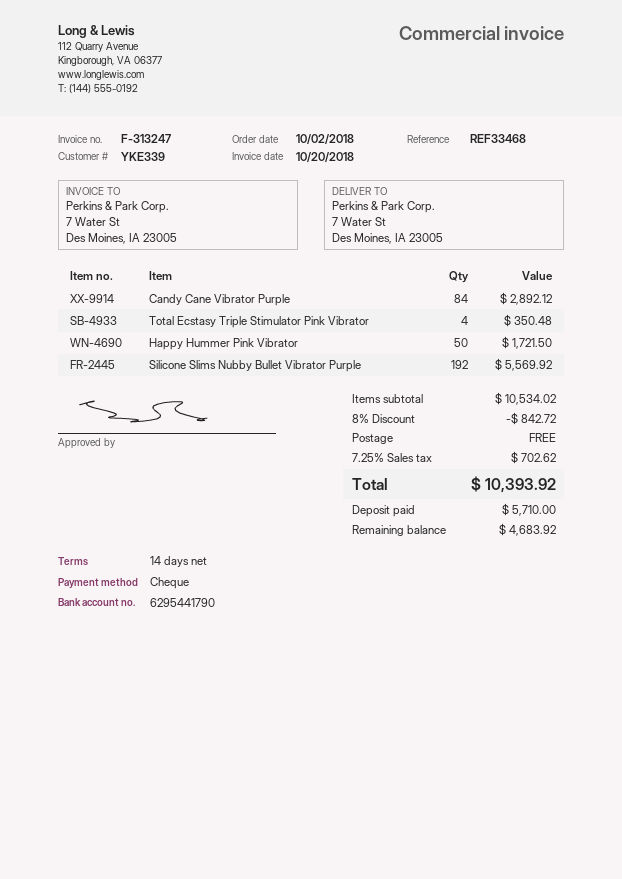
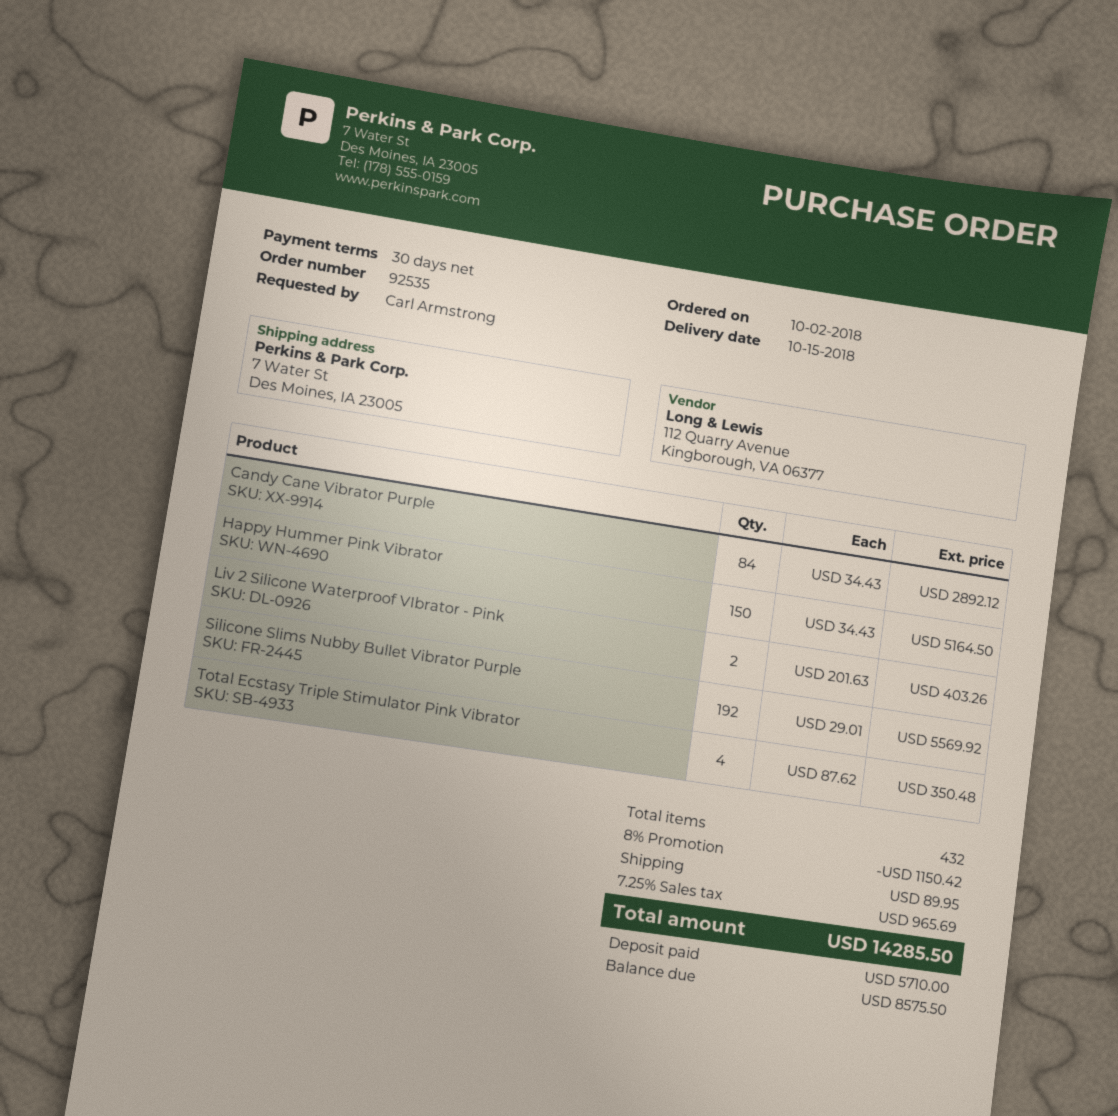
payment terms: 14 days -> 30 days
Happy Hummer Pink Vibrator: 50 for 1721.50 -> 150 for 5164.50
Liv 2 Silicone Waterproof VIbrator - Pink: none -> 2 for 403.26
discount: 8% = 842.72 -> 8% = 1150.42
shipping: 0.00 -> 89.95
tax: 7.25% = 702.62 -> 7.25% = 965.69
total: 10393.92 -> 14285.50
balance: 4683.92 -> 8575.50

